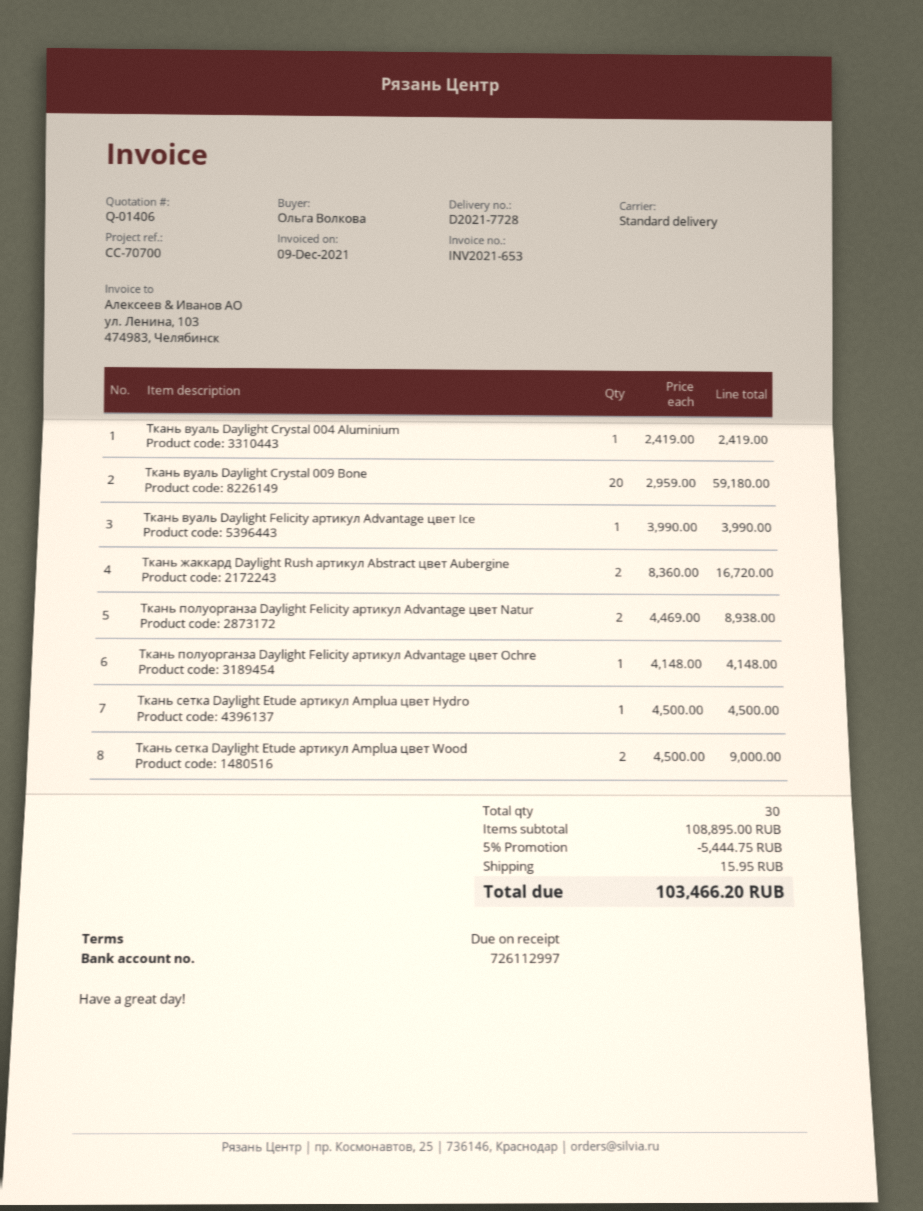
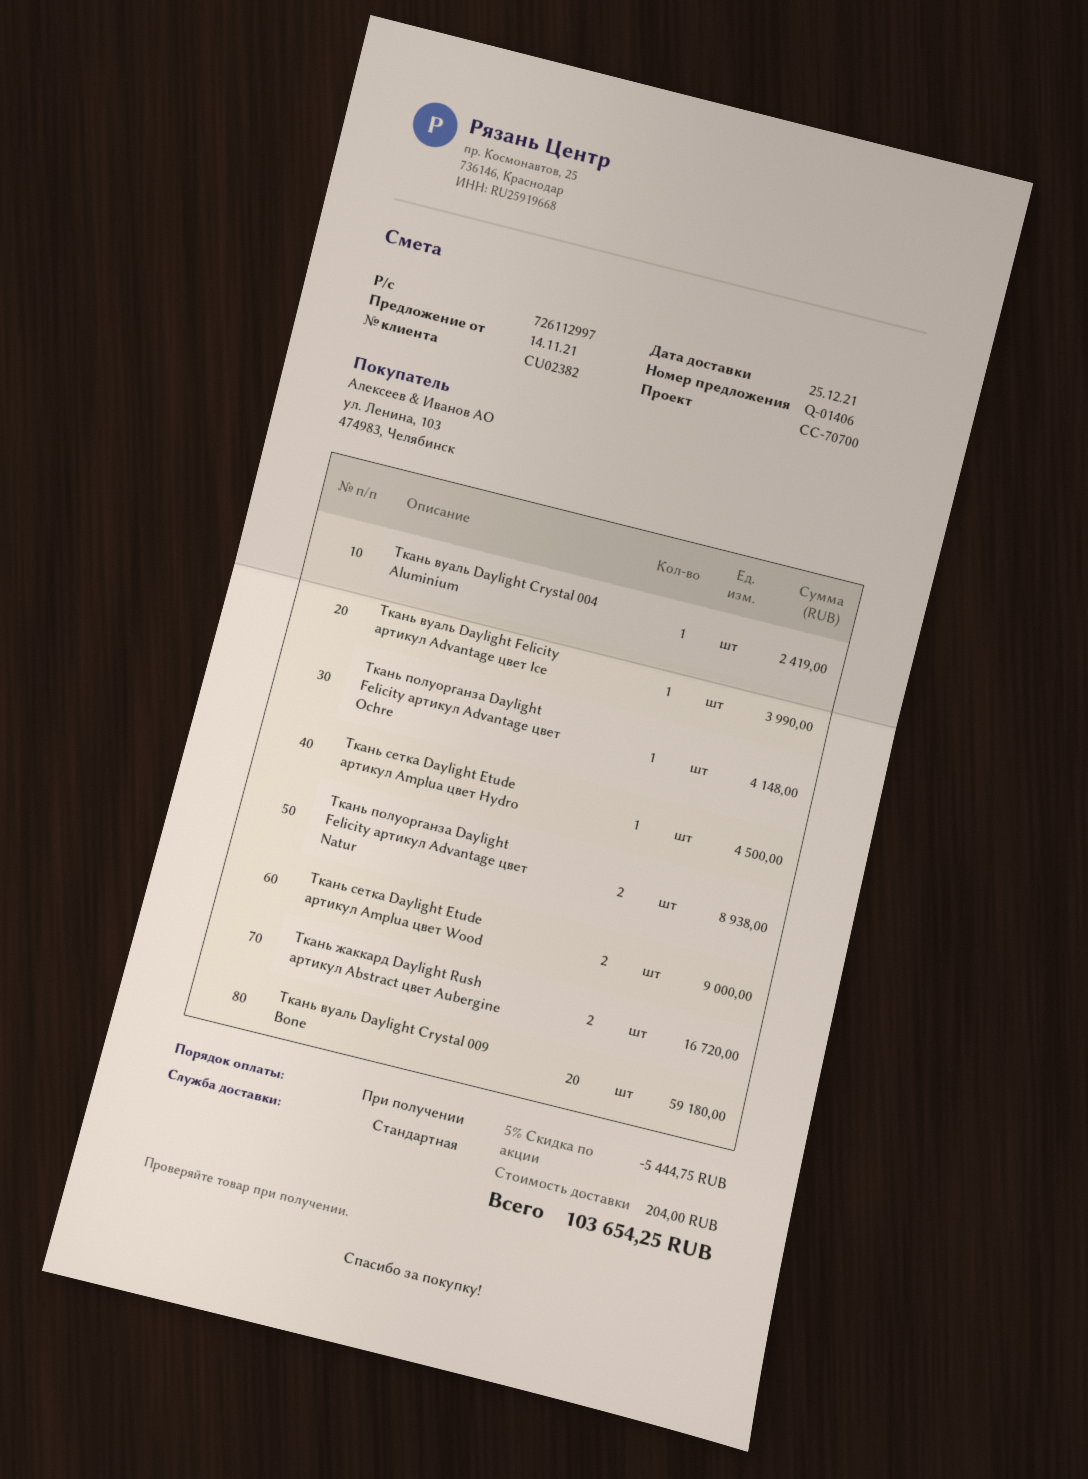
shipping: 15.95 -> 204.00
total: 103466.20 -> 103654.25

